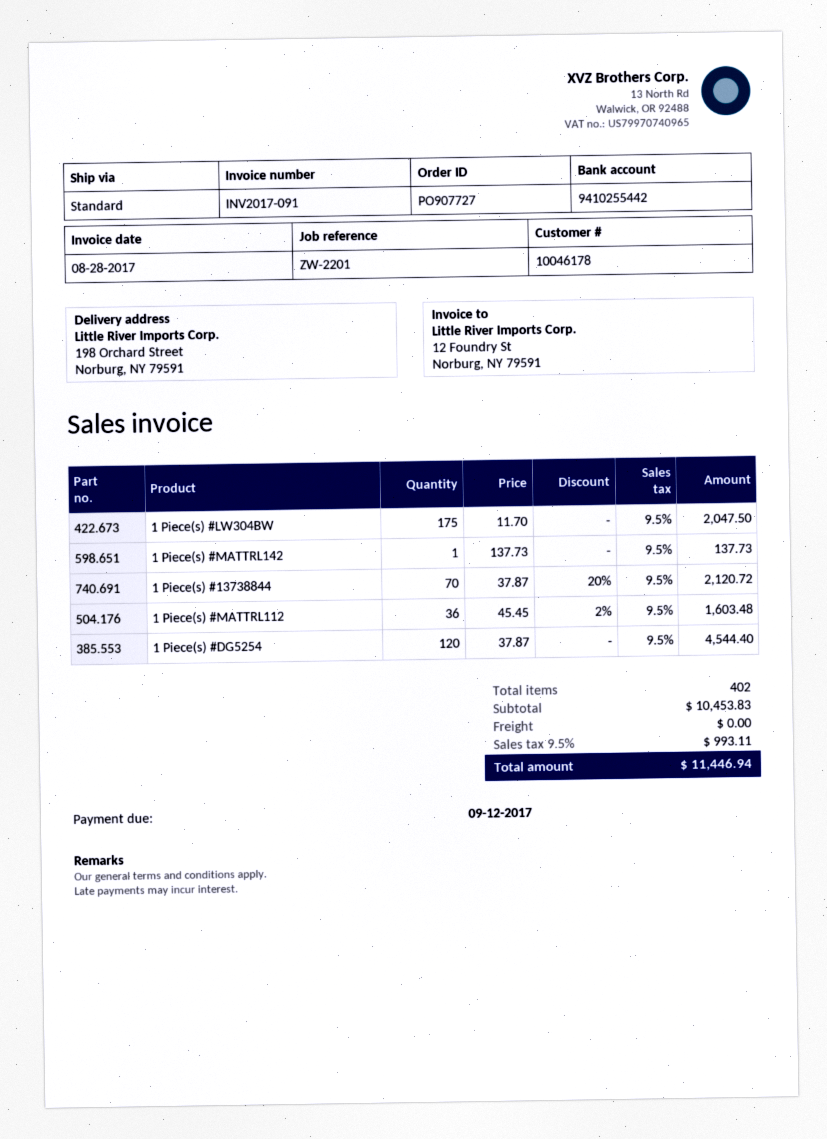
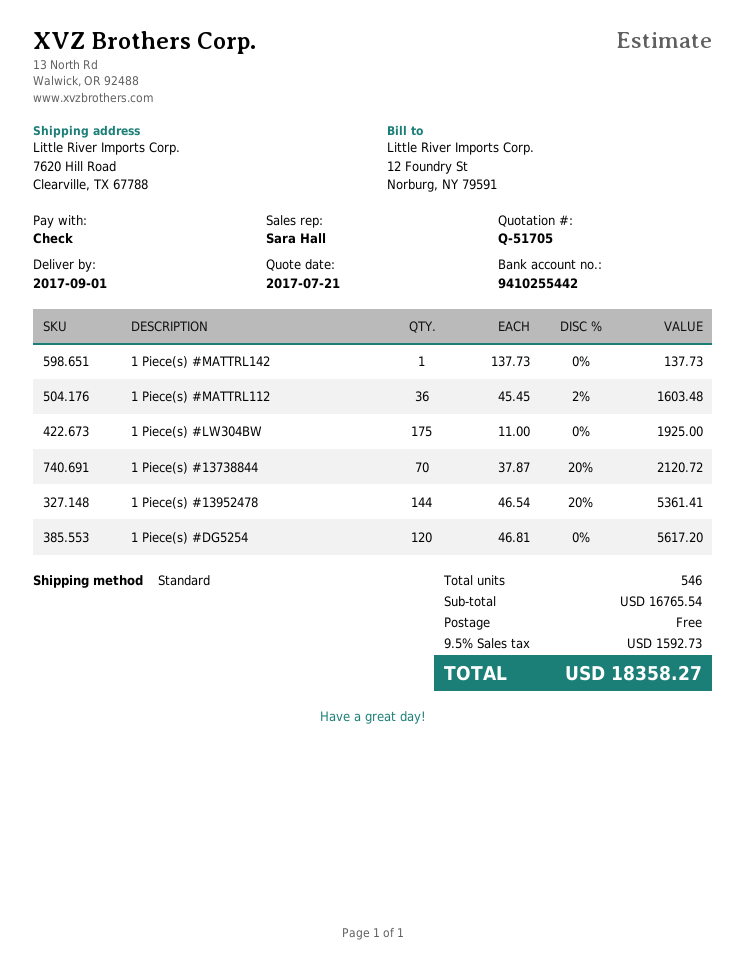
ship to: 198 Orchard Street, Norburg, NY 79591 -> 7620 Hill Road, Clearville, TX 67788
1 Piece(s) #LW304BW: 175 x 11.70 = 2047.50 -> 175 x 11.00 = 1925.00
1 Piece(s) #DG5254: 120 x 37.87 = 4544.40 -> 120 x 46.81 = 5617.20
1 Piece(s) #13952478: none -> 144 x 46.54 - 20% = 5361.41
total quantity: 402 -> 546
subtotal: 10453.83 -> 16765.54
tax: 9.5% = 993.11 -> 9.5% = 1592.73
total: 11446.94 -> 18358.27

